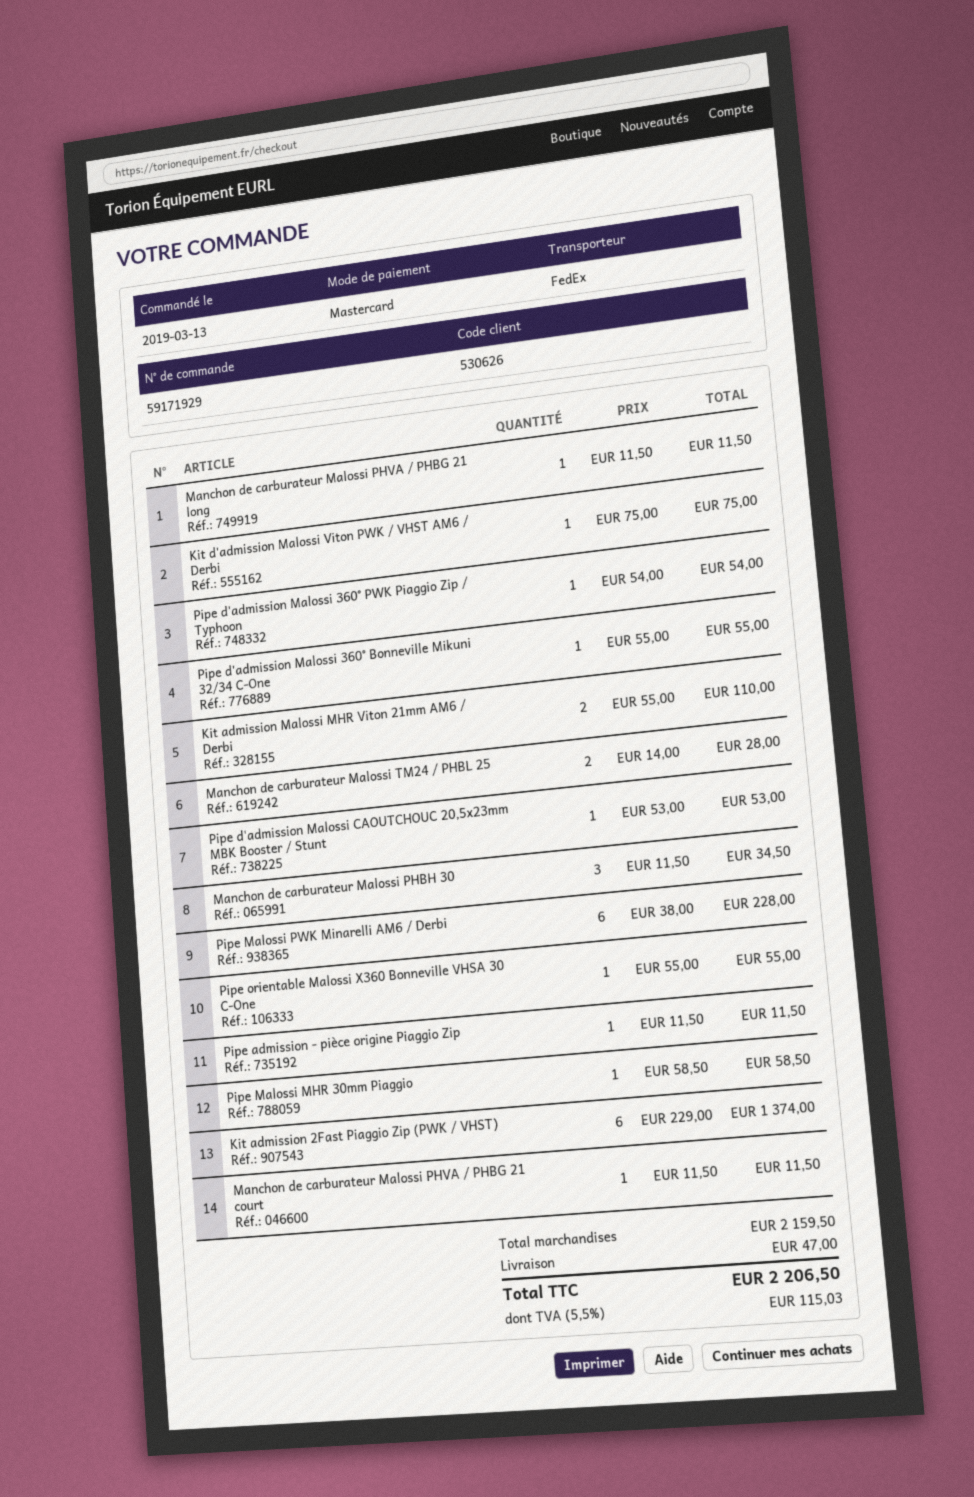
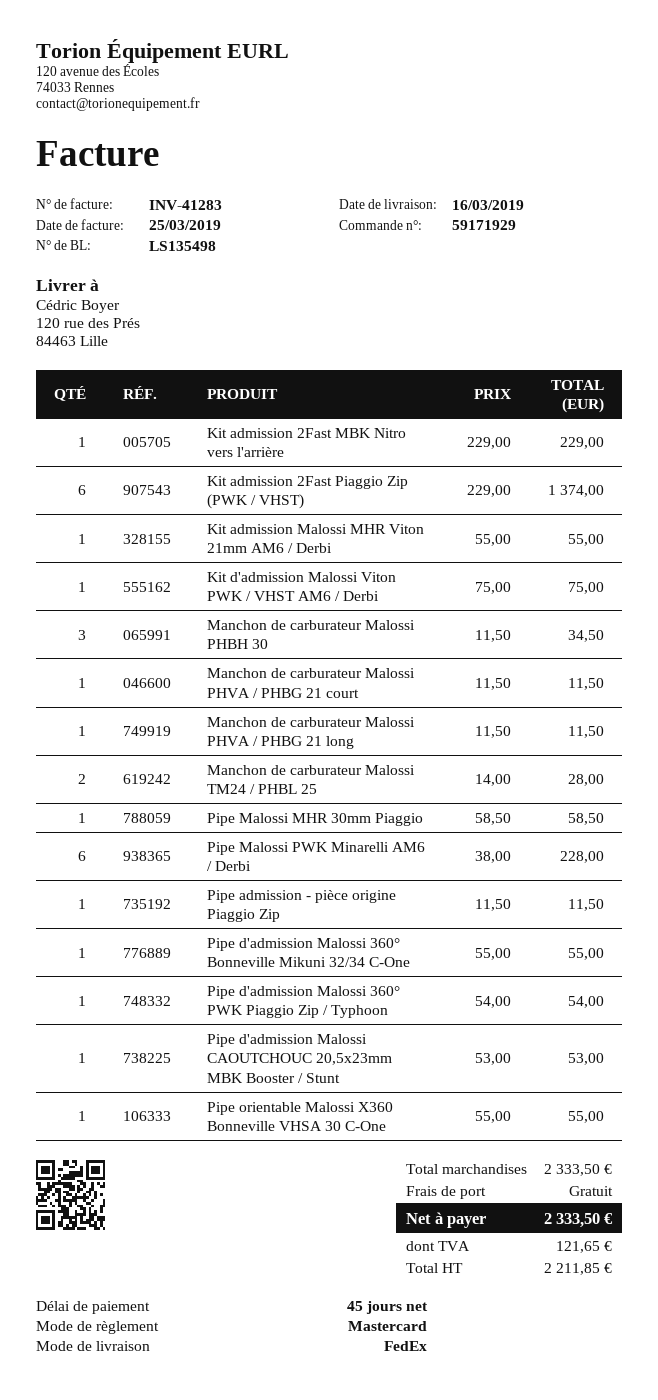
Kit admission Malossi MHR Viton 21mm AM6 / Derbi: 2 x 55.00 = 110.00 -> 1 x 55.00 = 55.00
Kit admission 2Fast MBK Nitro vers l'arrière: none -> 1 x 229.00 = 229.00
subtotal: 2159.50 -> 2333.50
shipping: 47.00 -> 0.00
tax: 115.03 -> 121.65
total: 2206.50 -> 2333.50

